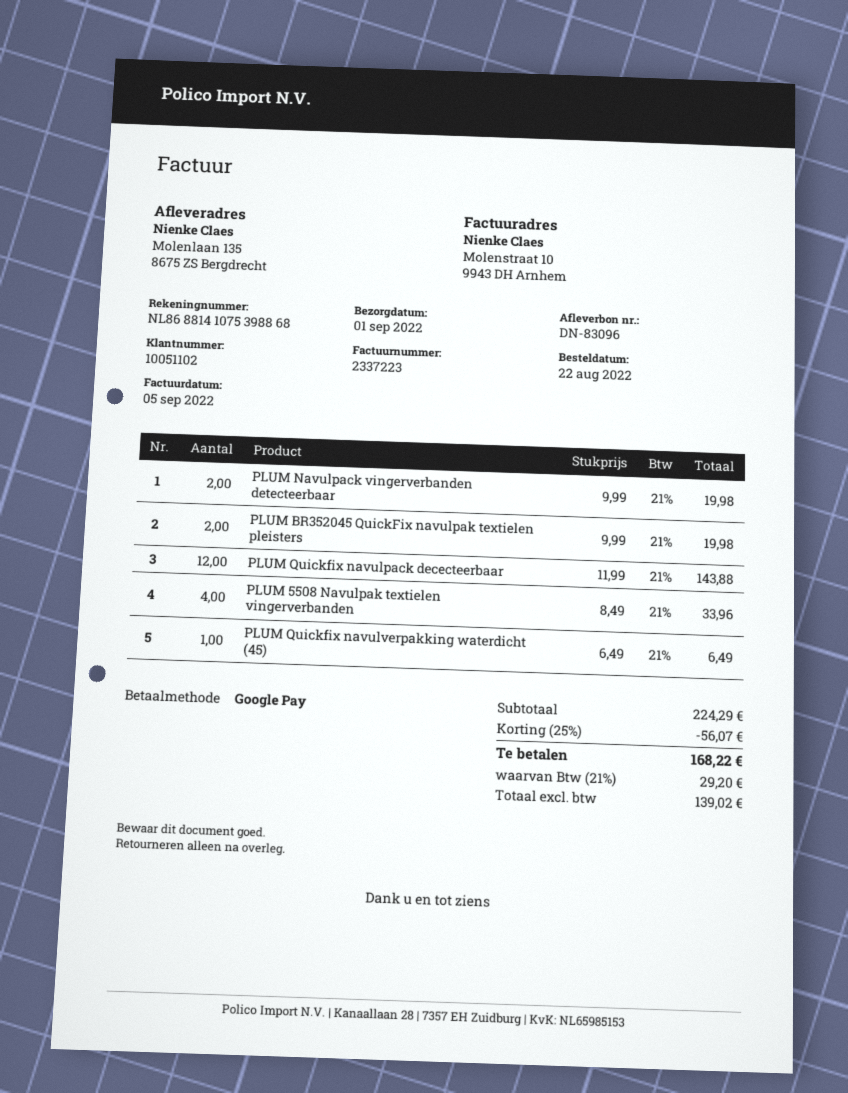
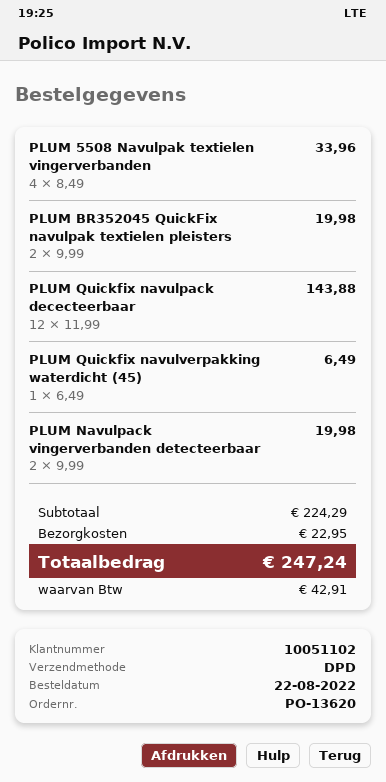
discount: 25% = 56.07 -> none
shipping: none -> 22.95
tax: 29.20 -> 42.91
total: 168.22 -> 247.24

